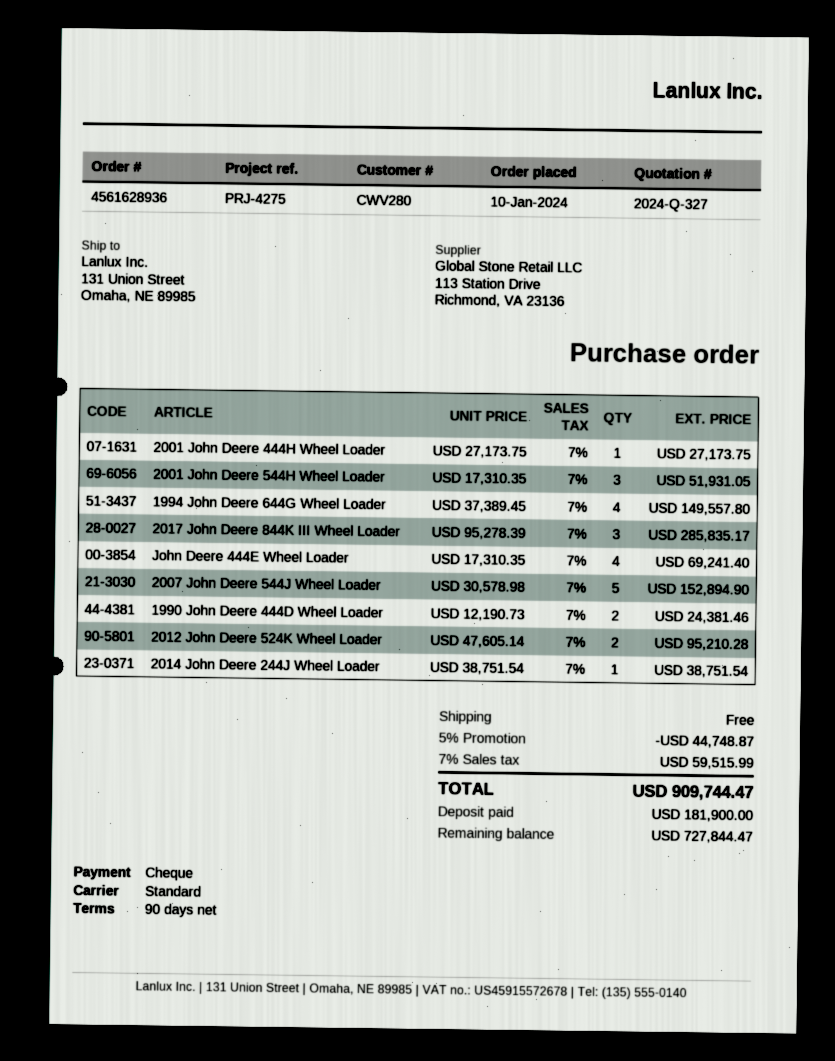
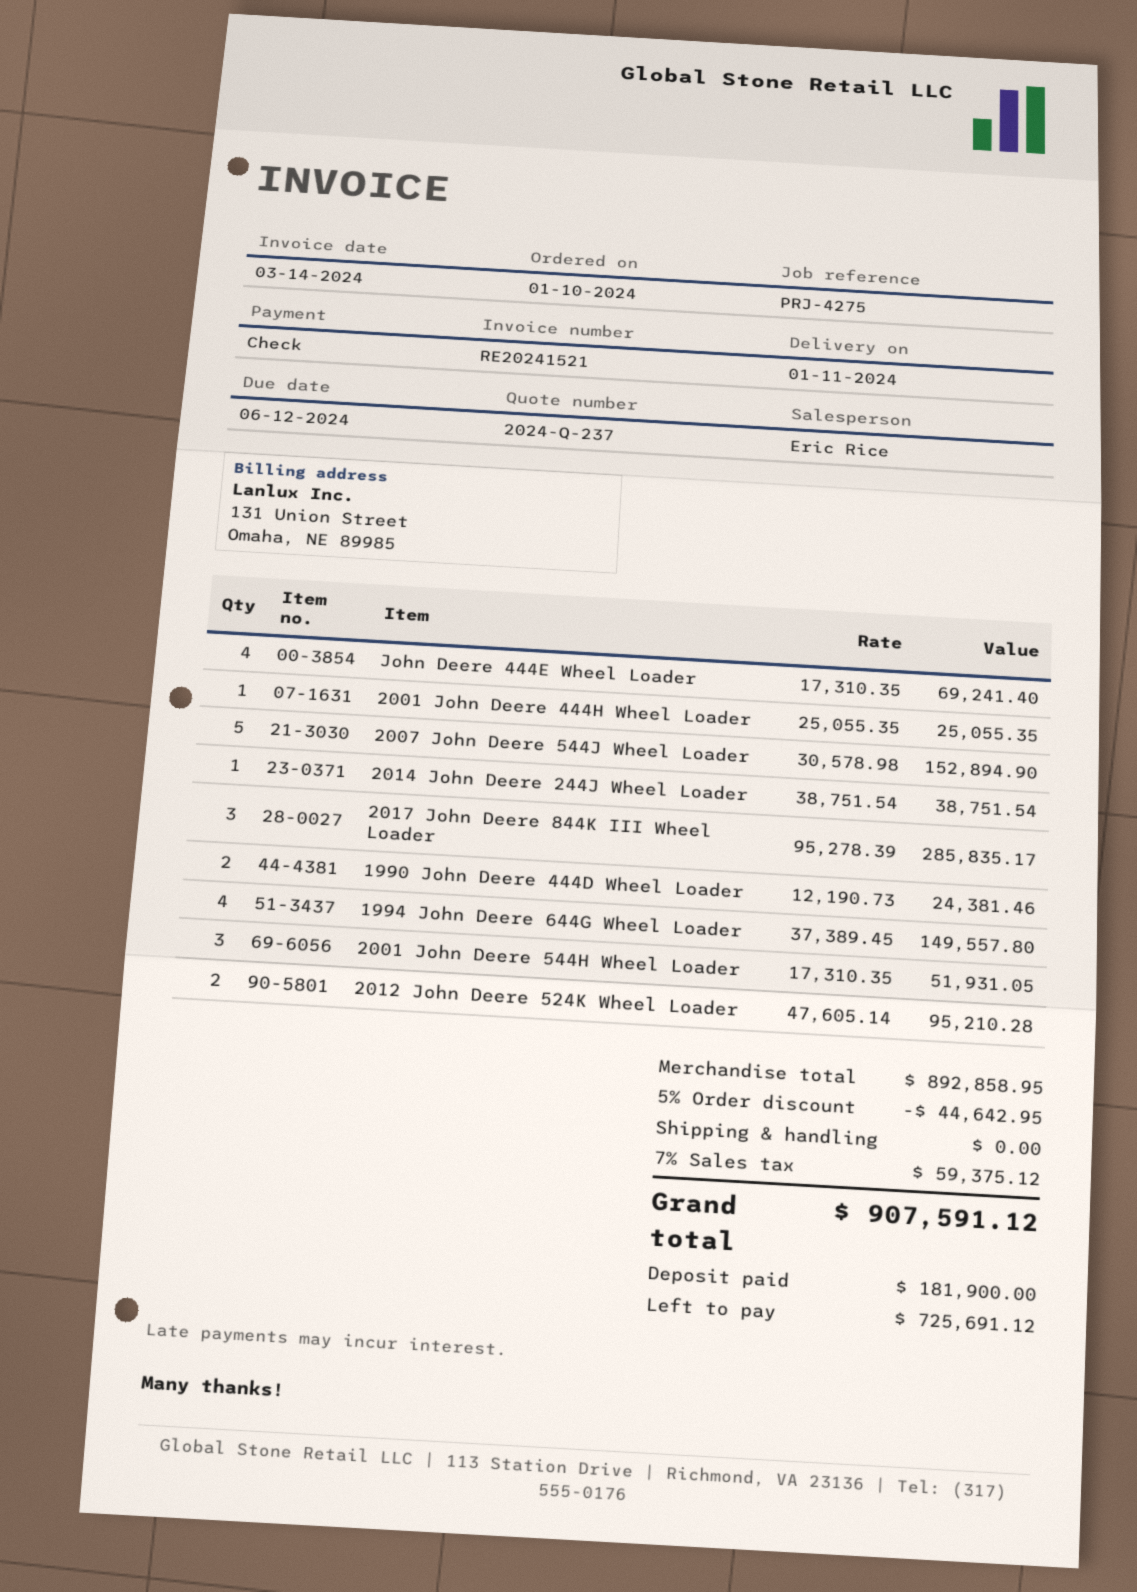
quote number: 2024-Q-327 -> 2024-Q-237
2001 John Deere 444H Wheel Loader: 1 x 27173.75 = 27173.75 -> 1 x 25055.35 = 25055.35
discount: 5% = 44748.87 -> 5% = 44642.95
tax: 7% = 59515.99 -> 7% = 59375.12
total: 909744.47 -> 907591.12
balance: 727844.47 -> 725691.12

